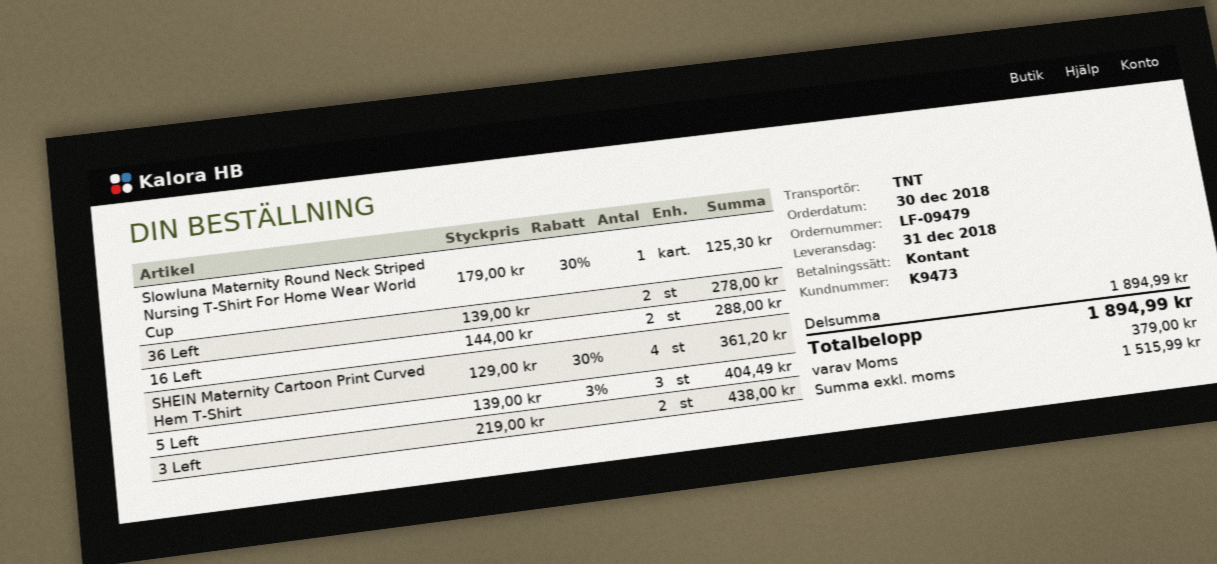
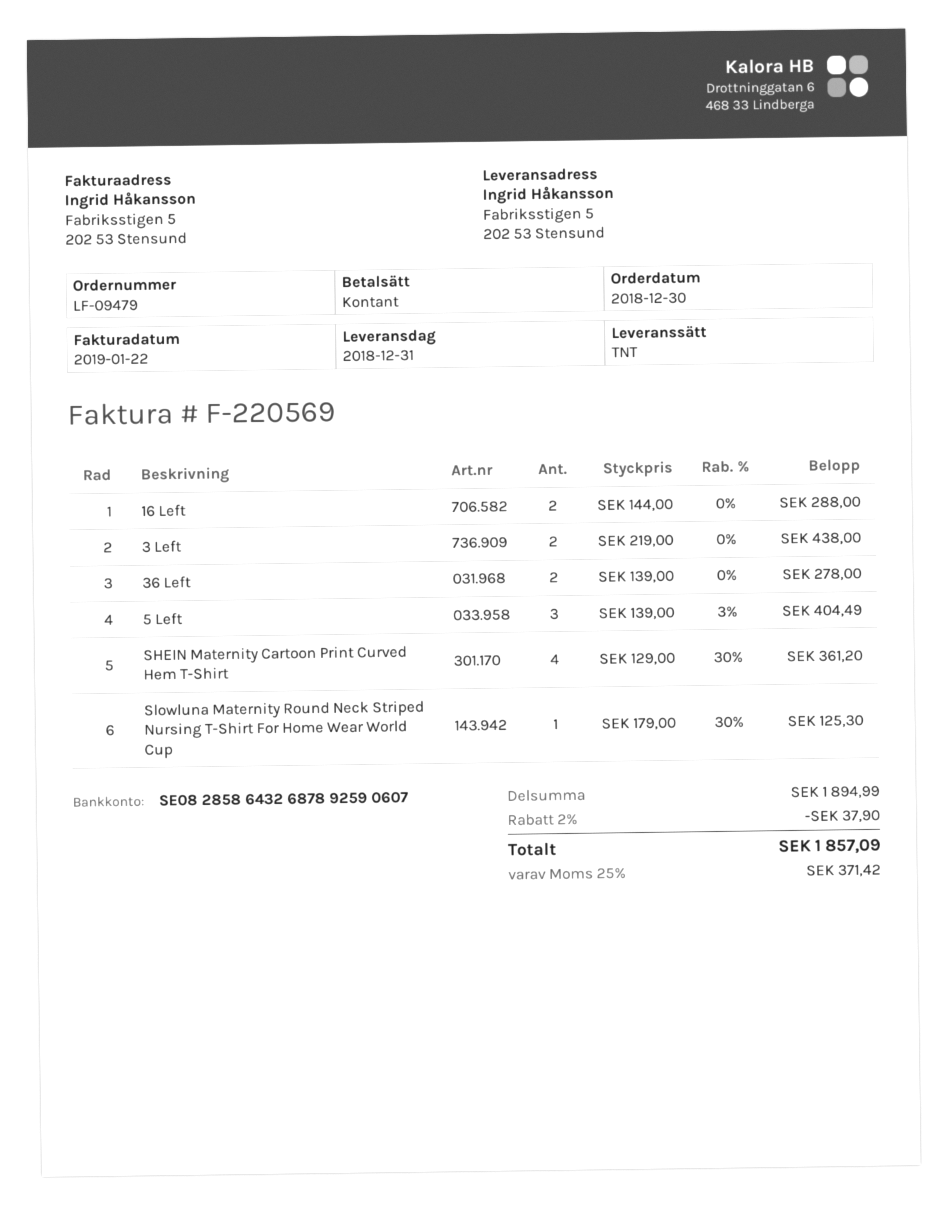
discount: none -> 2% = 37.90
tax: 379.00 -> 371.42
total: 1894.99 -> 1857.09

